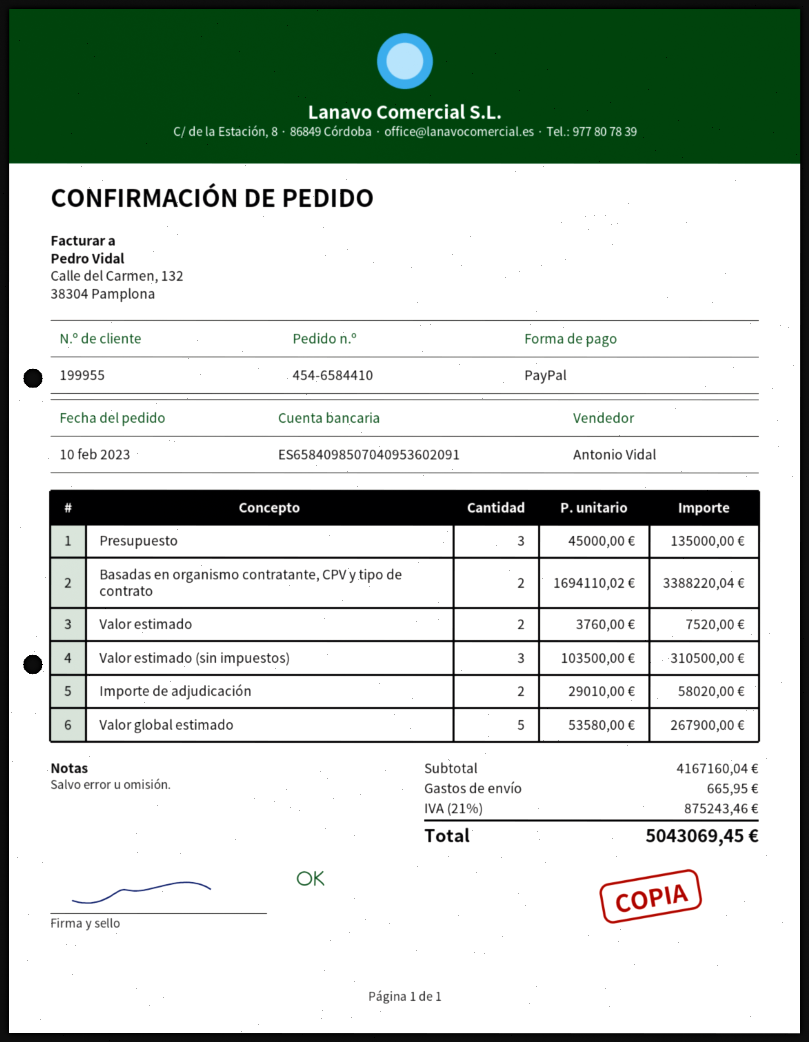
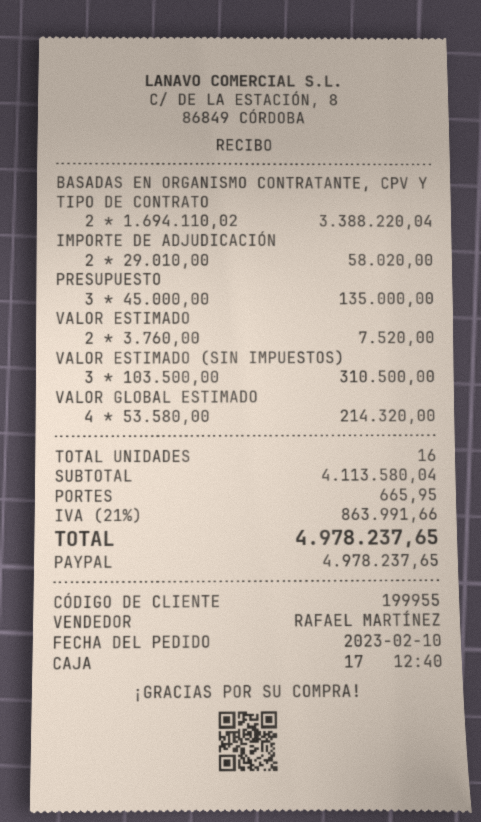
sales rep: Antonio Vidal -> RAFAEL MARTÍNEZ
Valor global estimado: 5 x 53580.00 = 267900.00 -> 4 x 53580.00 = 214320.00
subtotal: 4167160.04 -> 4113580.04
tax: 21% = 875243.46 -> 21% = 863991.66
total: 5043069.45 -> 4978237.65

